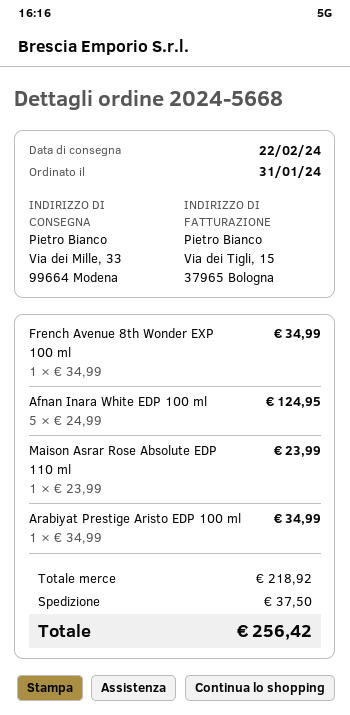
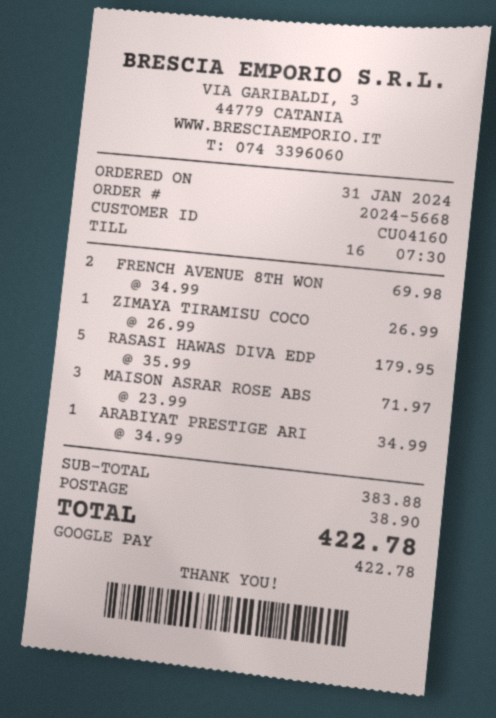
French Avenue 8th Wonder EXP 100 ml: 1 x 34.99 = 34.99 -> 2 x 34.99 = 69.98
Afnan Inara White EDP 100 ml: 5 x 24.99 = 124.95 -> none
Maison Asrar Rose Absolute EDP 110 ml: 1 x 23.99 = 23.99 -> 3 x 23.99 = 71.97
ZIMAYA TIRAMISU COCO: none -> 1 x 26.99 = 26.99
RASASI HAWAS DIVA EDP: none -> 5 x 35.99 = 179.95
subtotal: 218.92 -> 383.88
shipping: 37.50 -> 38.90
total: 256.42 -> 422.78

